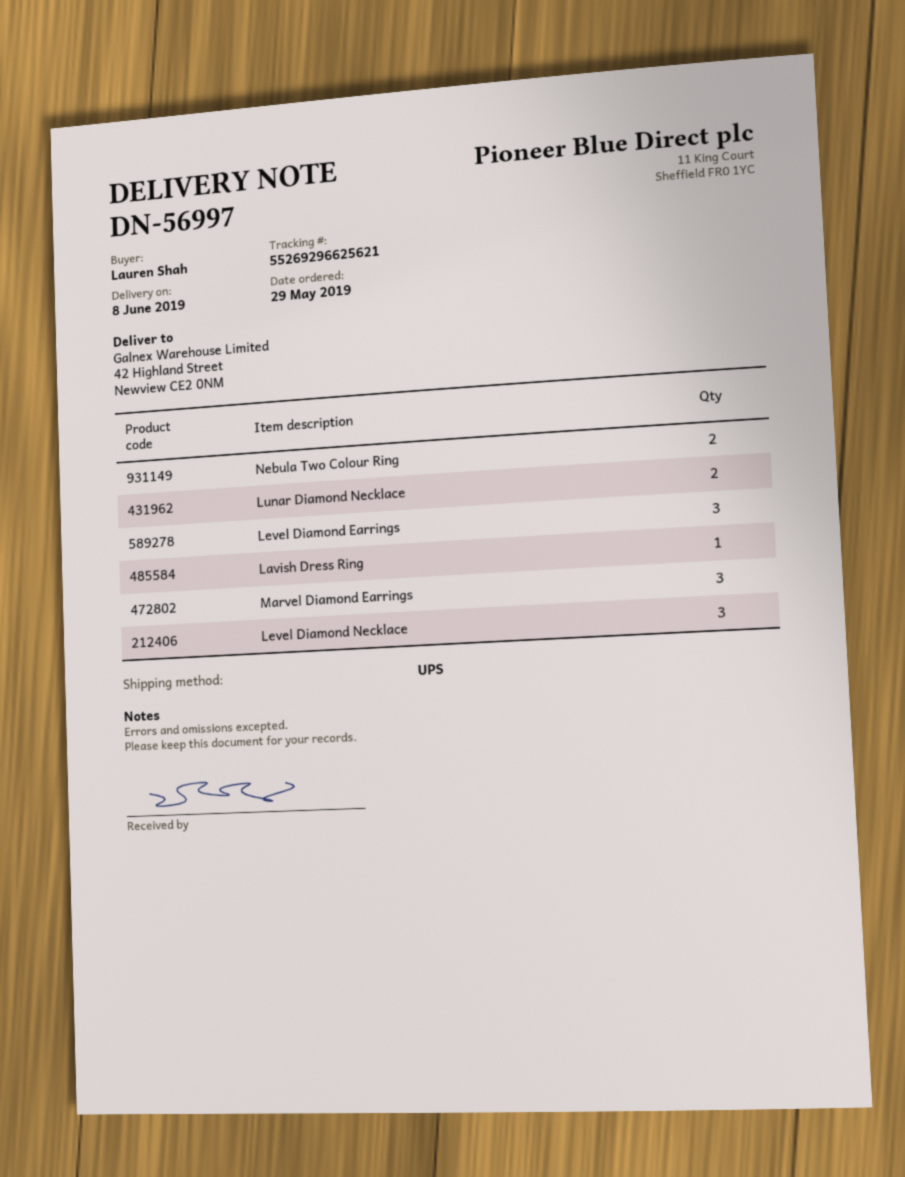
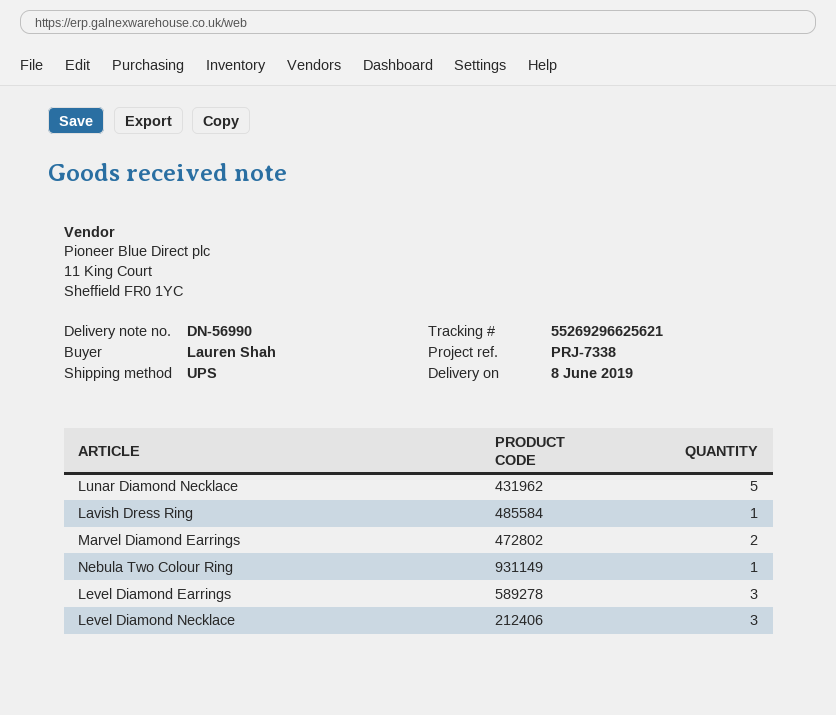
delivery note number: DN-56997 -> DN-56990
Nebula Two Colour Ring: 2 -> 1
Lunar Diamond Necklace: 2 -> 5
Marvel Diamond Earrings: 3 -> 2

